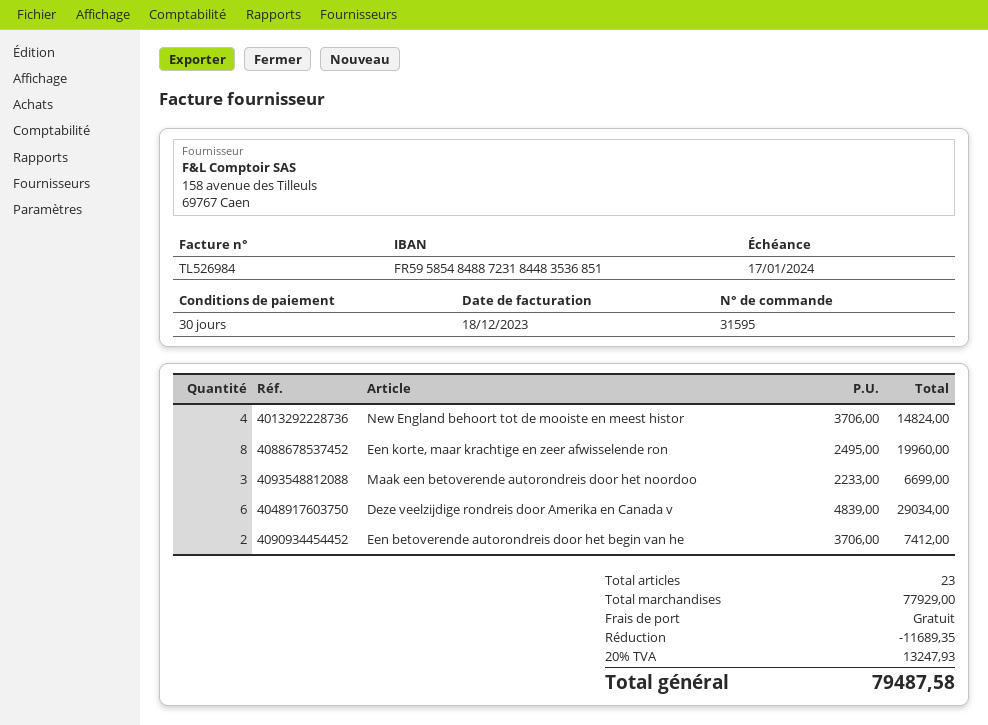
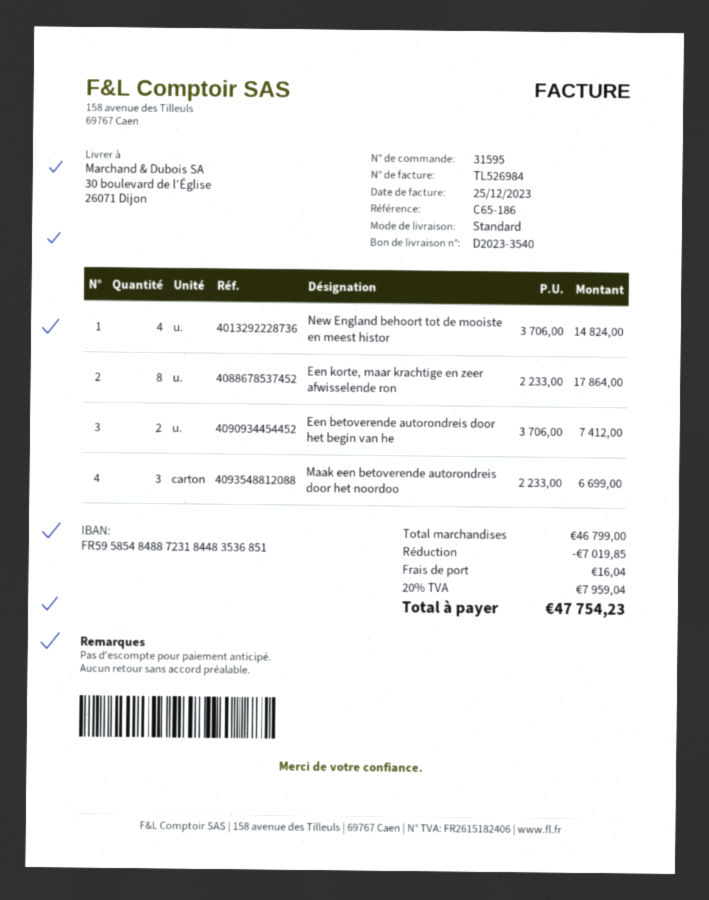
invoice date: 2023-12-18 -> 2023-12-25
Een korte, maar krachtige en zeer afwisselende ron: 8 x 2495.00 = 19960.00 -> 8 x 2233.00 = 17864.00
Deze veelzijdige rondreis door Amerika en Canada v: 6 x 4839.00 = 29034.00 -> none
subtotal: 77929.00 -> 46799.00
discount: 11689.35 -> 7019.85
shipping: 0.00 -> 16.04
tax: 20% = 13247.93 -> 20% = 7959.04
total: 79487.58 -> 47754.23

